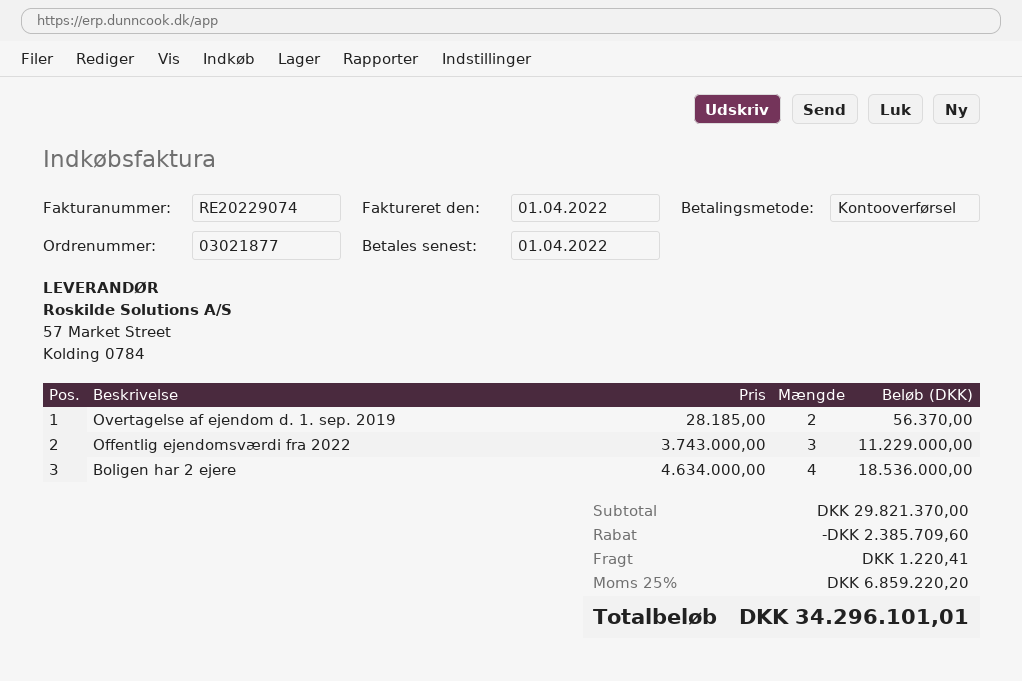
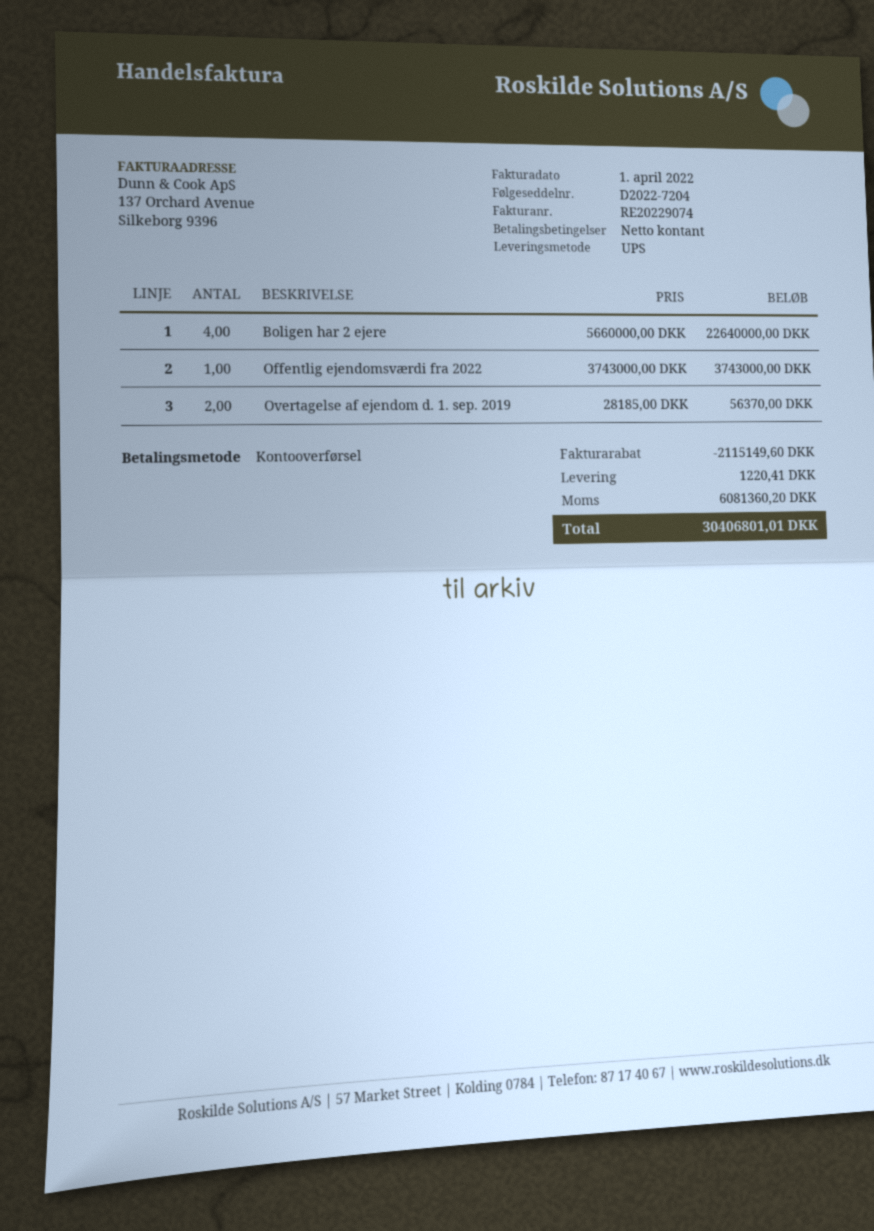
Offentlig ejendomsværdi fra 2022: 3 x 3743000.00 = 11229000.00 -> 1 x 3743000.00 = 3743000.00
Boligen har 2 ejere: 4 x 4634000.00 = 18536000.00 -> 4 x 5660000.00 = 22640000.00
discount: 2385709.60 -> 2115149.60
tax: 6859220.20 -> 6081360.20
total: 34296101.01 -> 30406801.01

